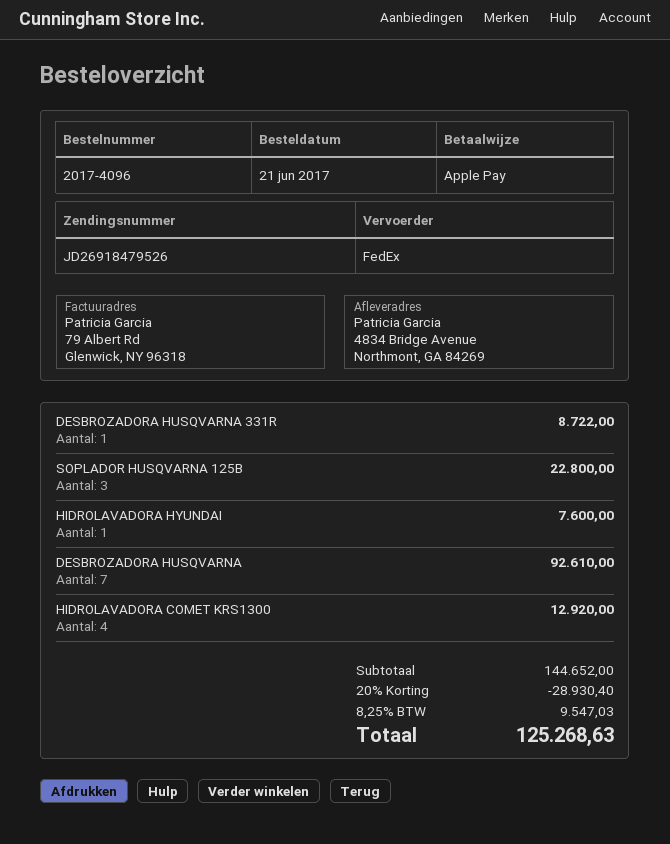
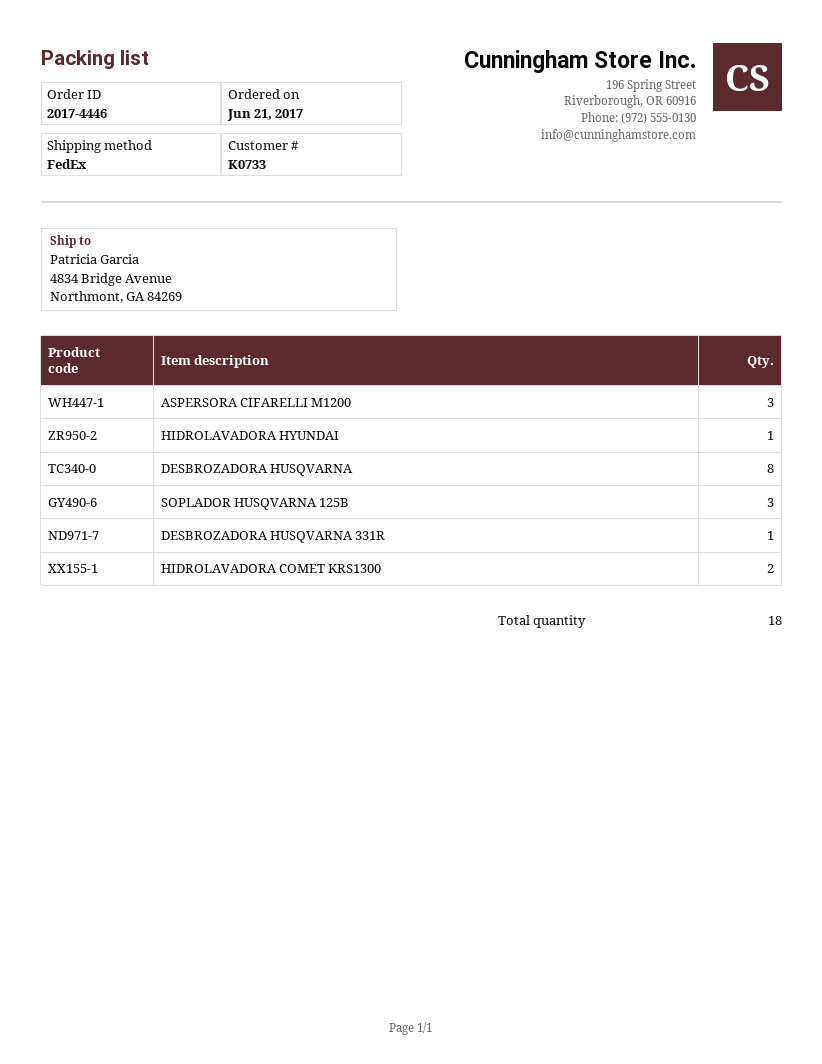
order number: 2017-4096 -> 2017-4446
DESBROZADORA HUSQVARNA: 7 -> 8
HIDROLAVADORA COMET KRS1300: 4 -> 2
ASPERSORA CIFARELLI M1200: none -> 3

